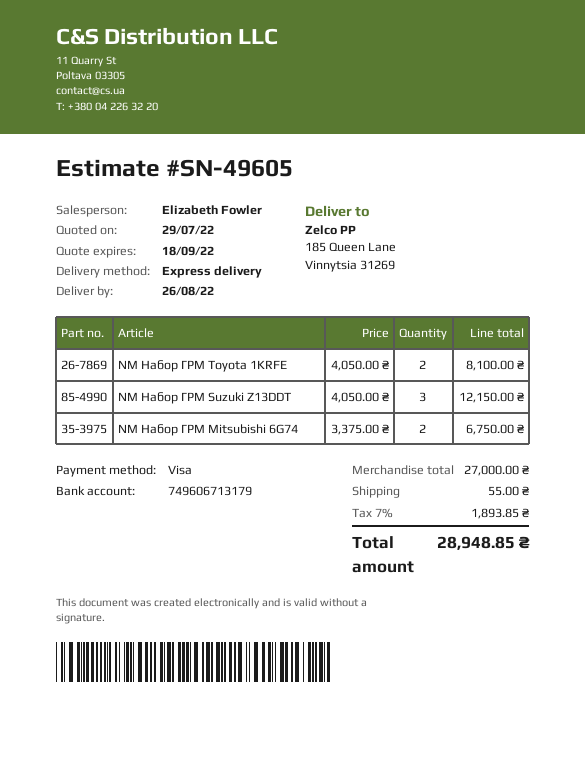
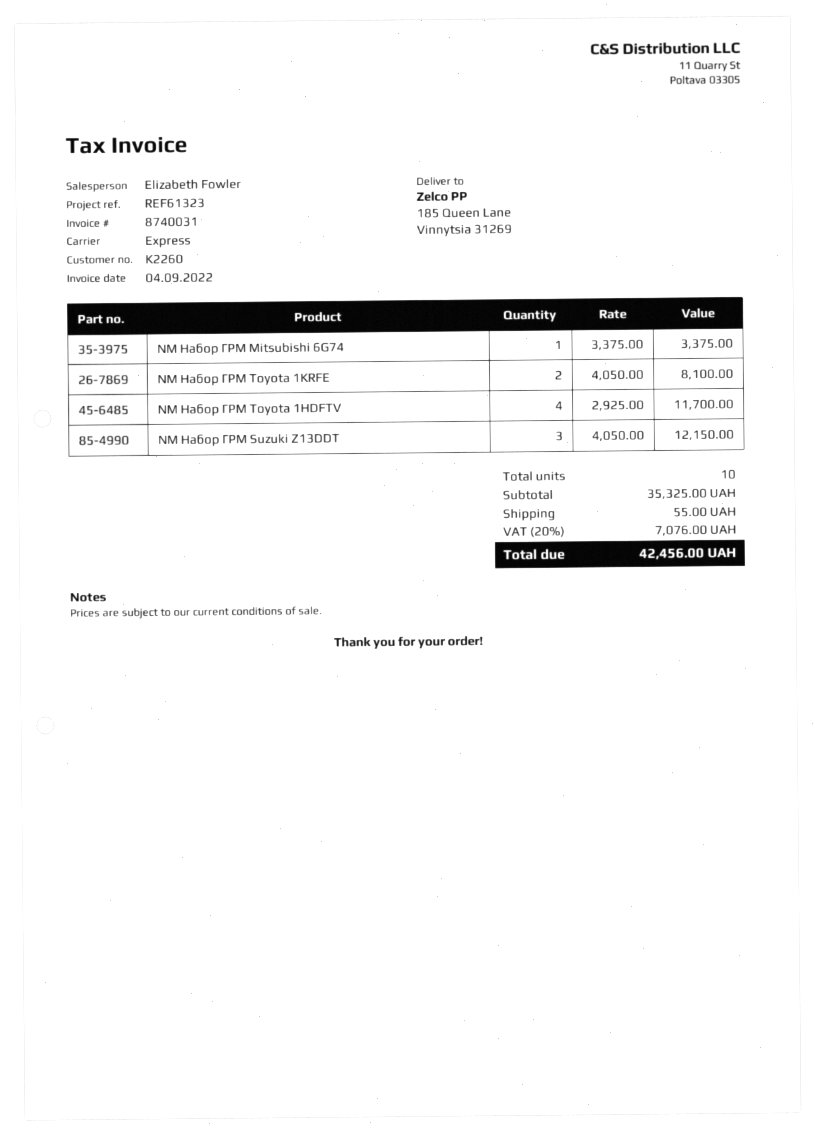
NM Набор ГРМ Mitsubishi 6G74: 2 x 3375.00 = 6750.00 -> 1 x 3375.00 = 3375.00
NM Набор ГРМ Toyota 1HDFTV: none -> 4 x 2925.00 = 11700.00
subtotal: 27000.00 -> 35325.00
tax: 7% = 1893.85 -> 20% = 7076.00
total: 28948.85 -> 42456.00

